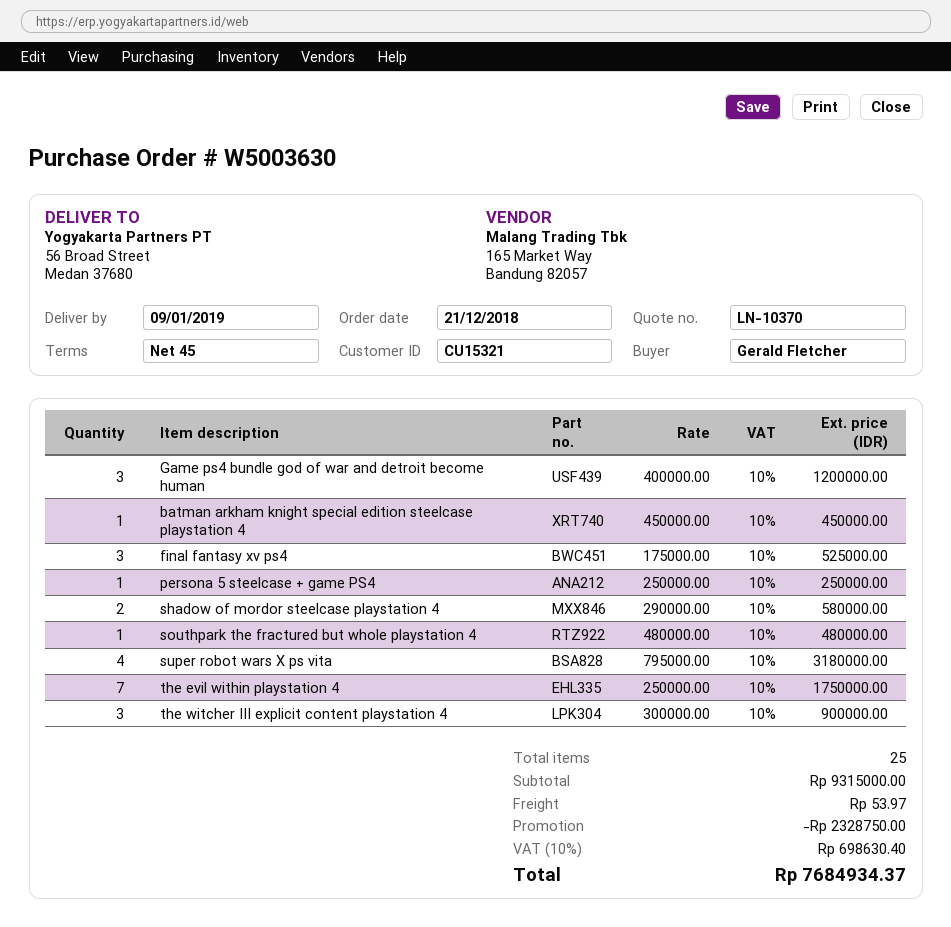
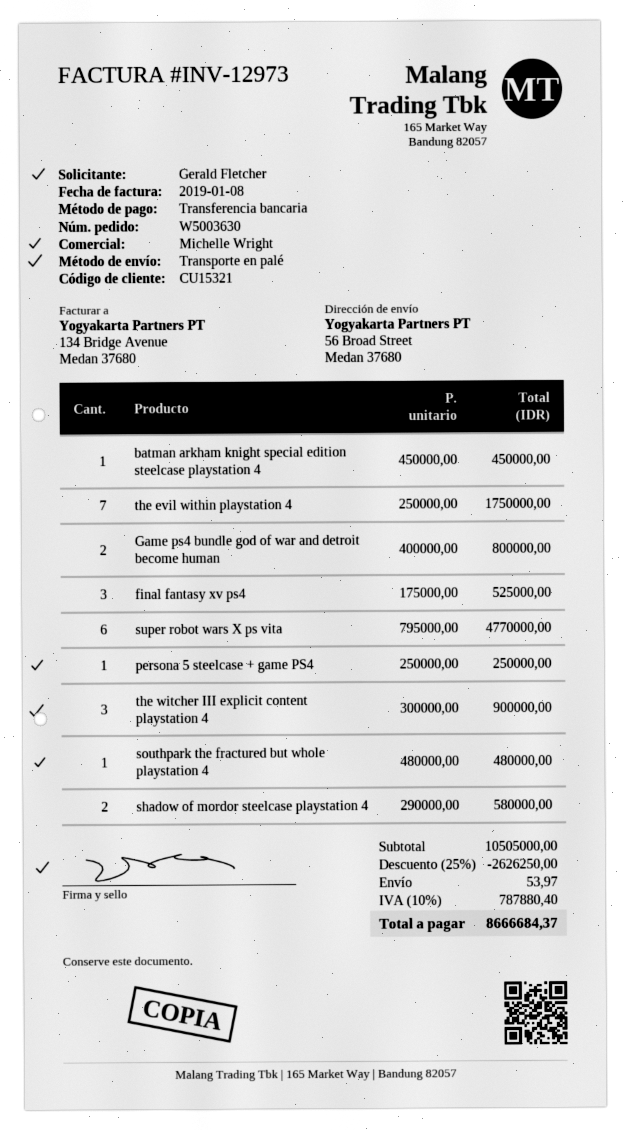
Game ps4 bundle god of war and detroit become human: 3 x 400000.00 = 1200000.00 -> 2 x 400000.00 = 800000.00
super robot wars X ps vita: 4 x 795000.00 = 3180000.00 -> 6 x 795000.00 = 4770000.00
subtotal: 9315000.00 -> 10505000.00
discount: 2328750.00 -> 2626250.00
tax: 10% = 698630.40 -> 10% = 787880.40
total: 7684934.37 -> 8666684.37

